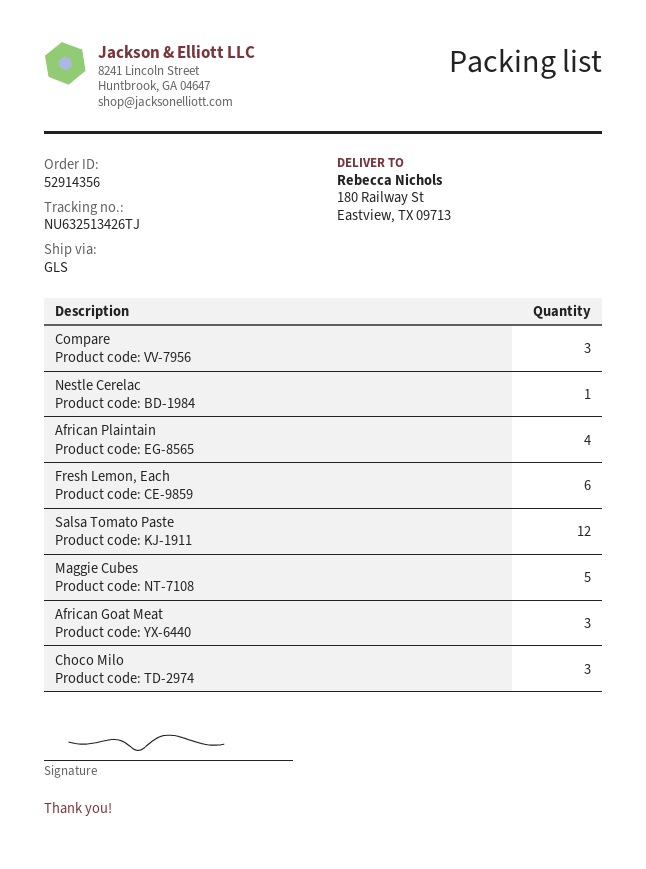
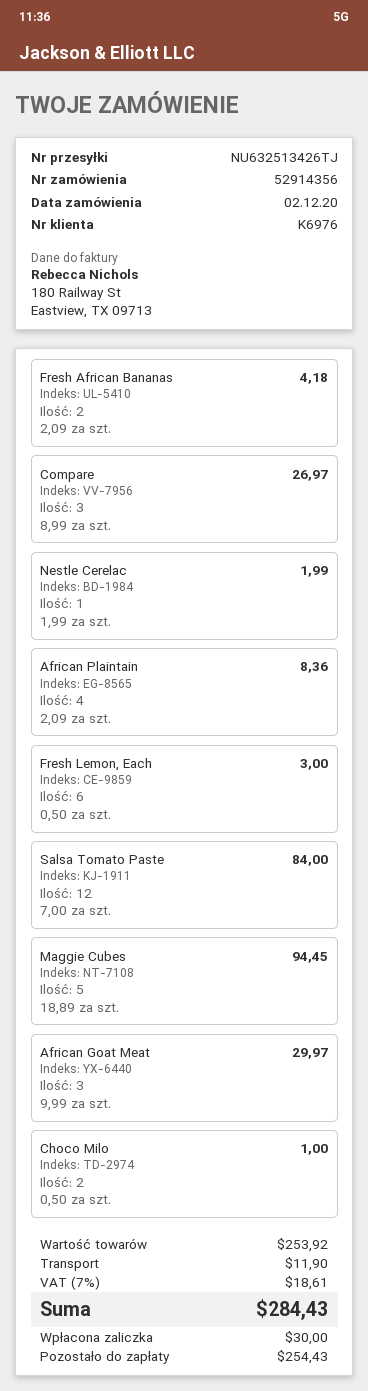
Choco Milo: 3 -> 2
Fresh African Bananas: none -> 2

